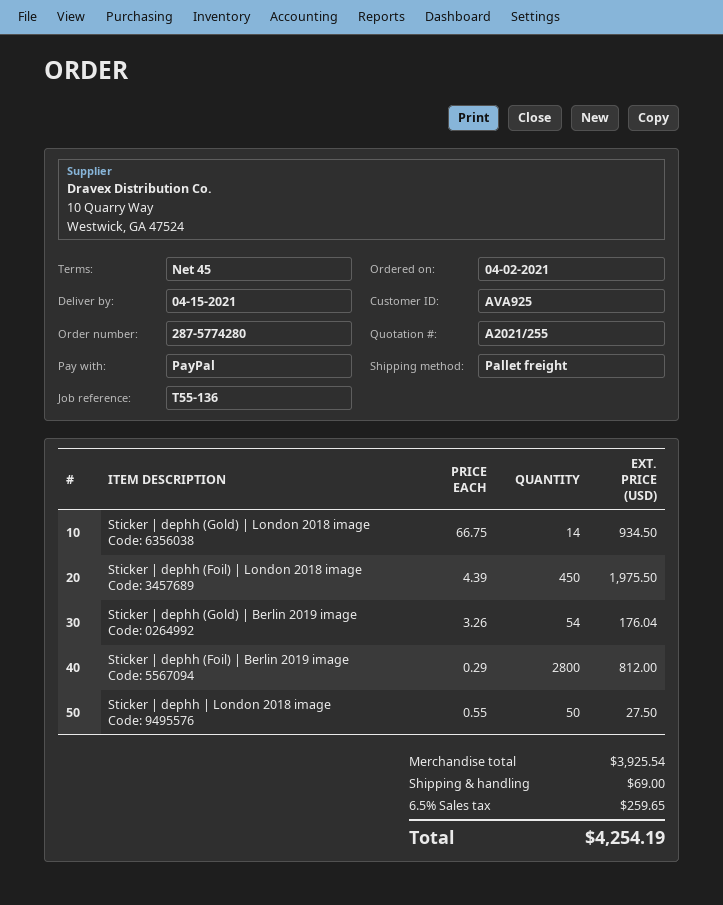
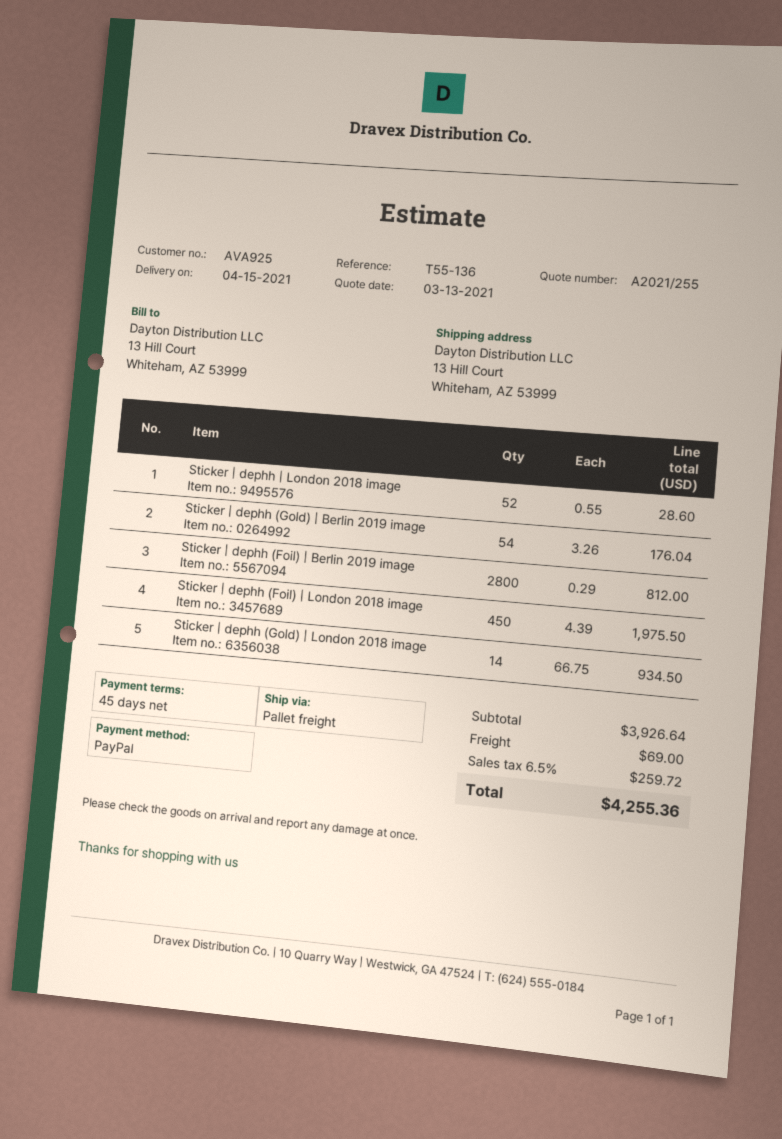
Sticker | dephh | London 2018 image: 50 x 0.55 = 27.50 -> 52 x 0.55 = 28.60
subtotal: 3925.54 -> 3926.64
tax: 6.5% = 259.65 -> 6.5% = 259.72
total: 4254.19 -> 4255.36

